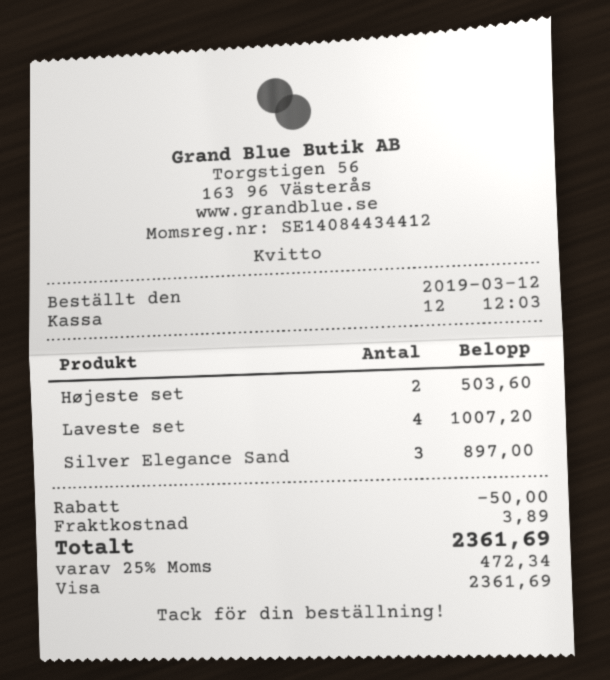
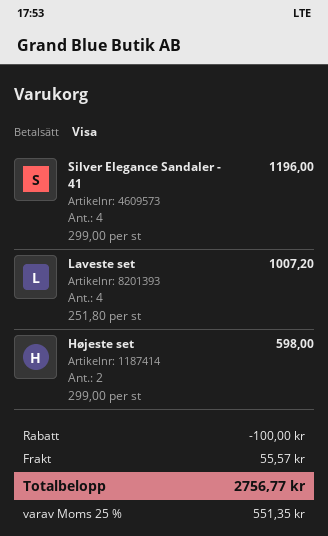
Højeste set: 2 for 503.60 -> 2 for 598.00
Silver Elegance Sand: 3 for 897.00 -> 4 for 1196.00
discount: 50.00 -> 100.00
shipping: 3.89 -> 55.57
tax: 25% = 472.34 -> 25% = 551.35
total: 2361.69 -> 2756.77

